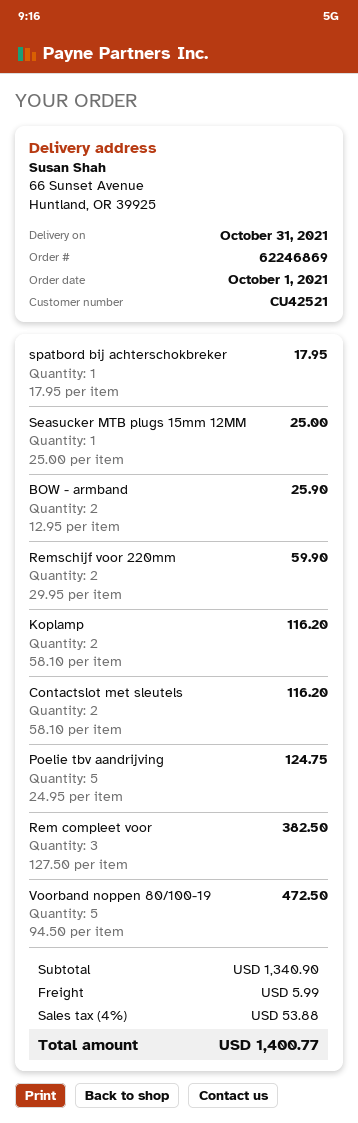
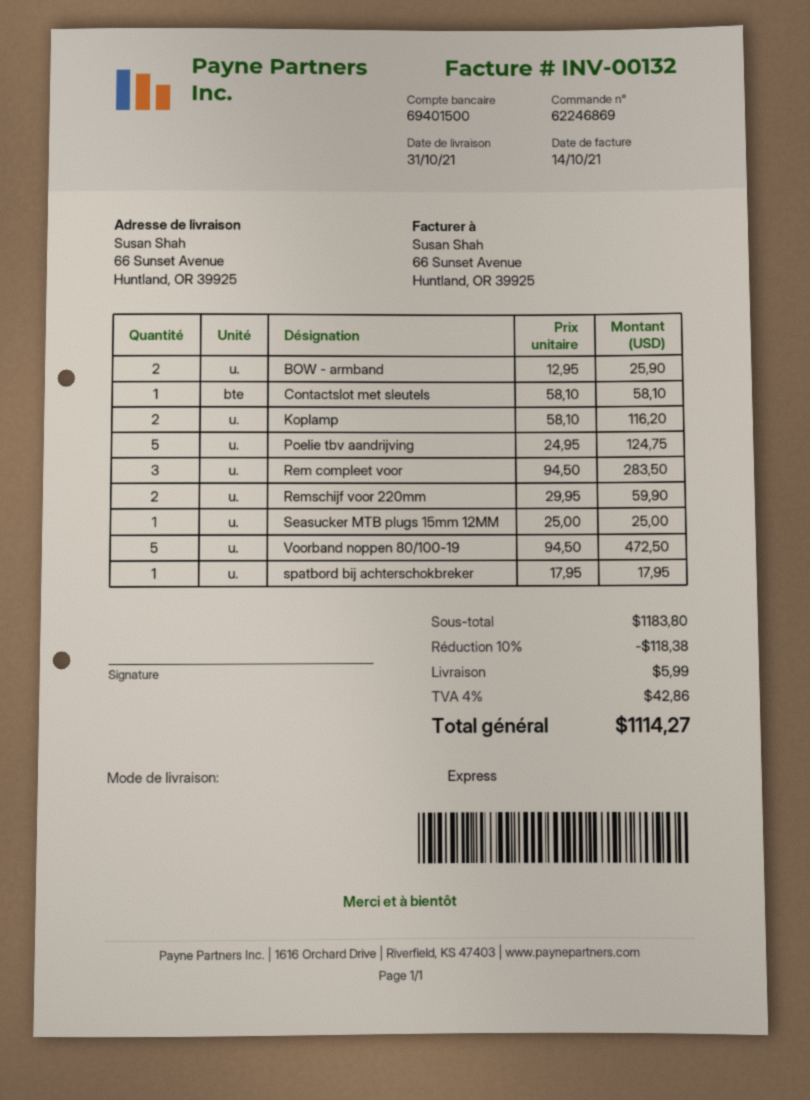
Contactslot met sleutels: 2 x 58.10 = 116.20 -> 1 x 58.10 = 58.10
Rem compleet voor: 3 x 127.50 = 382.50 -> 3 x 94.50 = 283.50
subtotal: 1340.90 -> 1183.80
discount: none -> 10% = 118.38
tax: 4% = 53.88 -> 4% = 42.86
total: 1400.77 -> 1114.27

